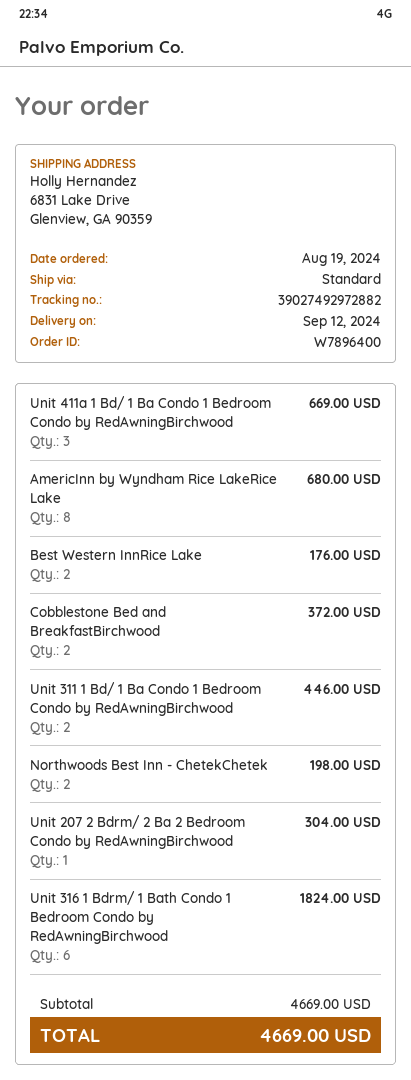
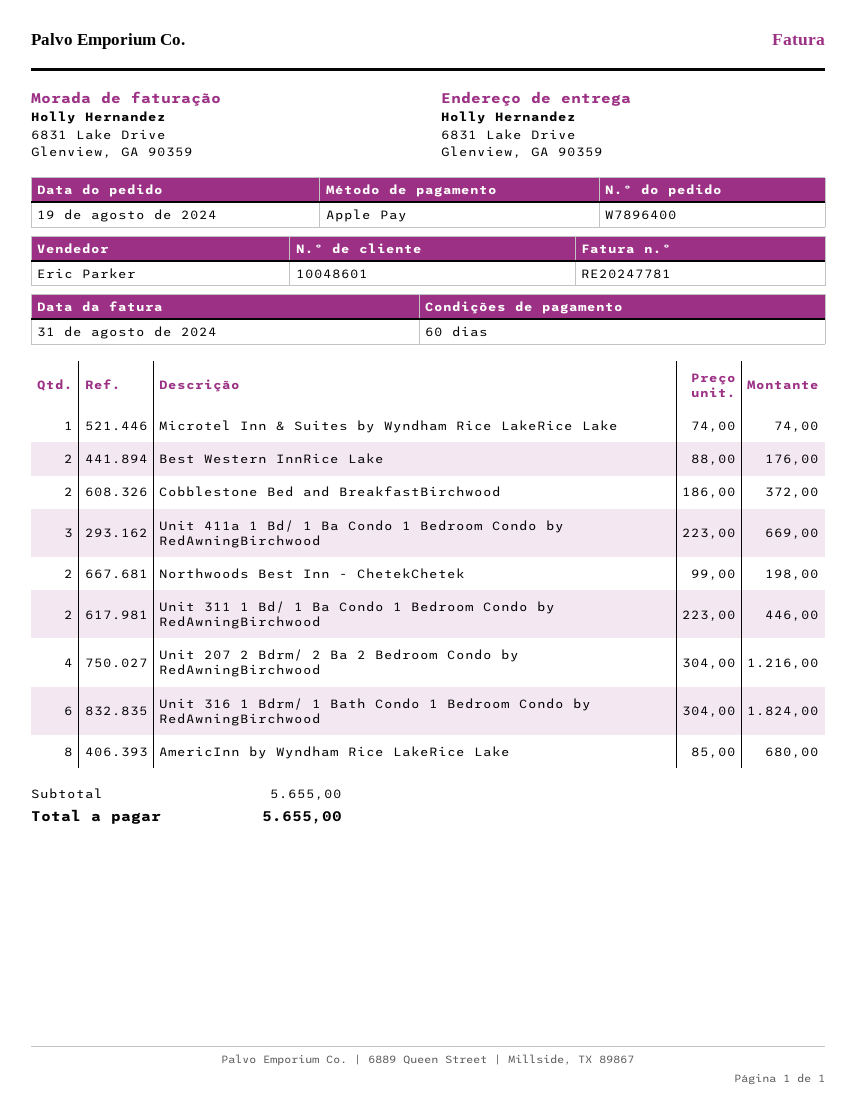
Unit 207 2 Bdrm/ 2 Ba 2 Bedroom Condo by RedAwningBirchwood: 1 for 304.00 -> 4 for 1216.00
Microtel Inn & Suites by Wyndham Rice LakeRice Lake: none -> 1 for 74.00
subtotal: 4669.00 -> 5655.00
total: 4669.00 -> 5655.00

